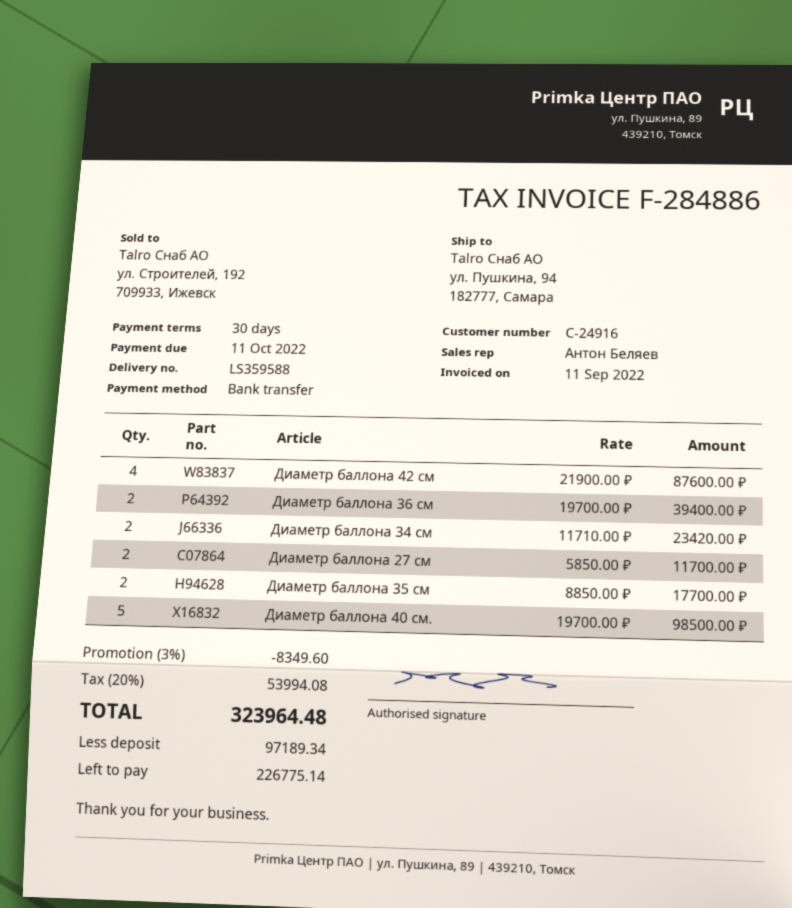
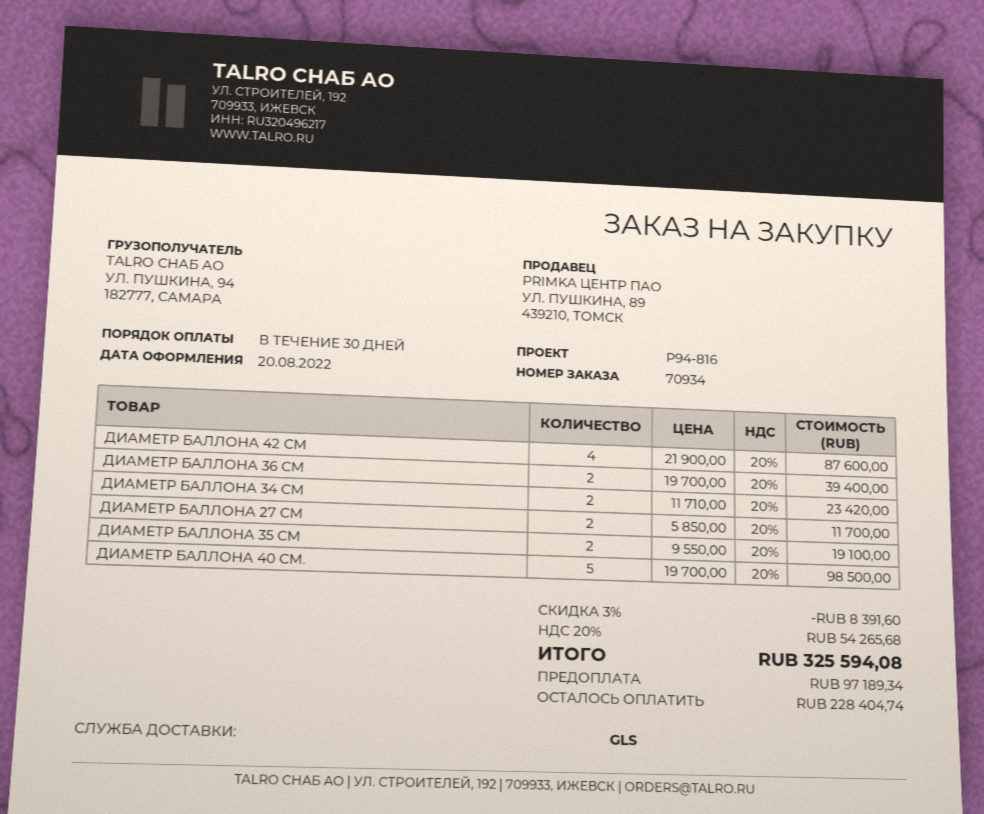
Диаметр баллона 35 см: 2 x 8850.00 = 17700.00 -> 2 x 9550.00 = 19100.00
discount: 3% = 8349.60 -> 3% = 8391.60
tax: 20% = 53994.08 -> 20% = 54265.68
total: 323964.48 -> 325594.08
balance: 226775.14 -> 228404.74

